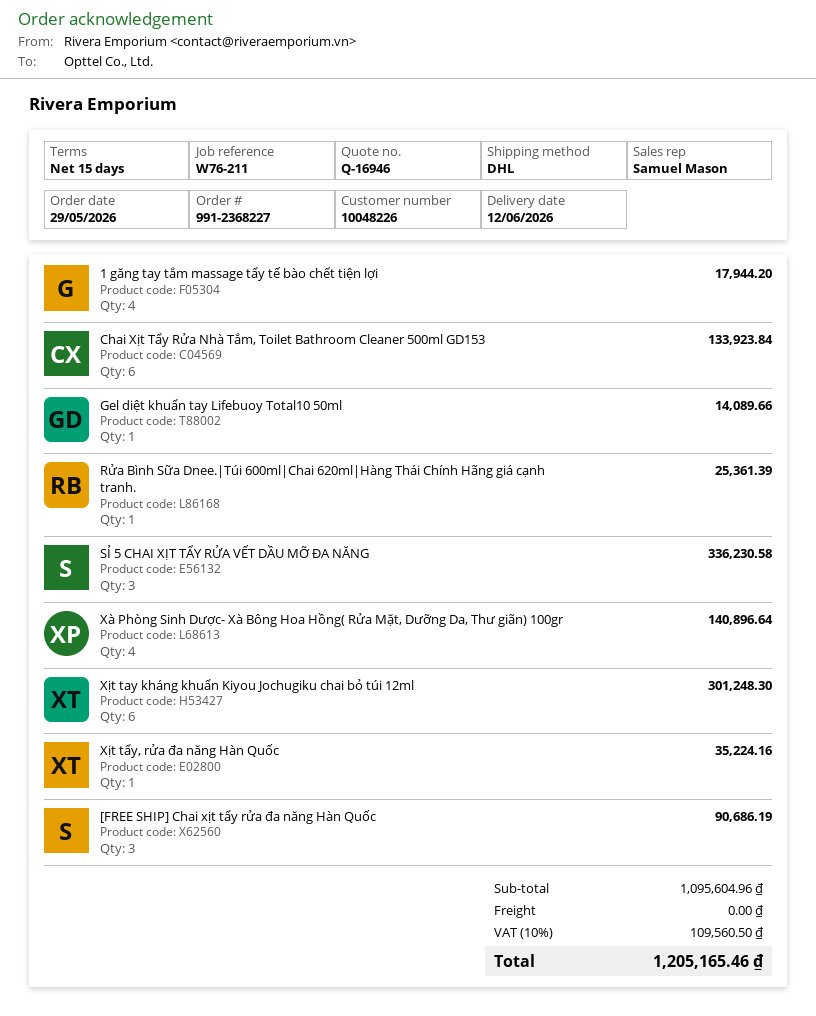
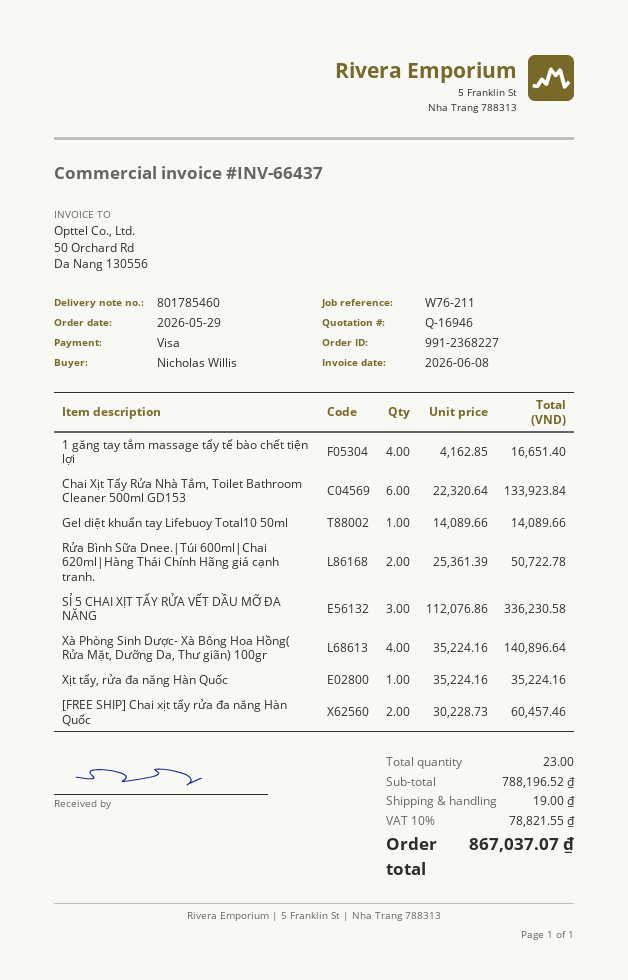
1 găng tay tắm massage tẩy tế bào chết tiện lợi: 4 for 17944.20 -> 4 for 16651.40
Rửa Bình Sữa Dnee.|Túi 600ml|Chai 620ml|Hàng Thái Chính Hãng giá cạnh tranh.: 1 for 25361.39 -> 2 for 50722.78
Xịt tay kháng khuẩn Kiyou Jochugiku chai bỏ túi 12ml: 6 for 301248.30 -> none
[FREE SHIP] Chai xịt tẩy rửa đa năng Hàn Quốc: 3 for 90686.19 -> 2 for 60457.46
subtotal: 1095604.96 -> 788196.52
shipping: 0.00 -> 19.00
tax: 10% = 109560.50 -> 10% = 78821.55
total: 1205165.46 -> 867037.07

